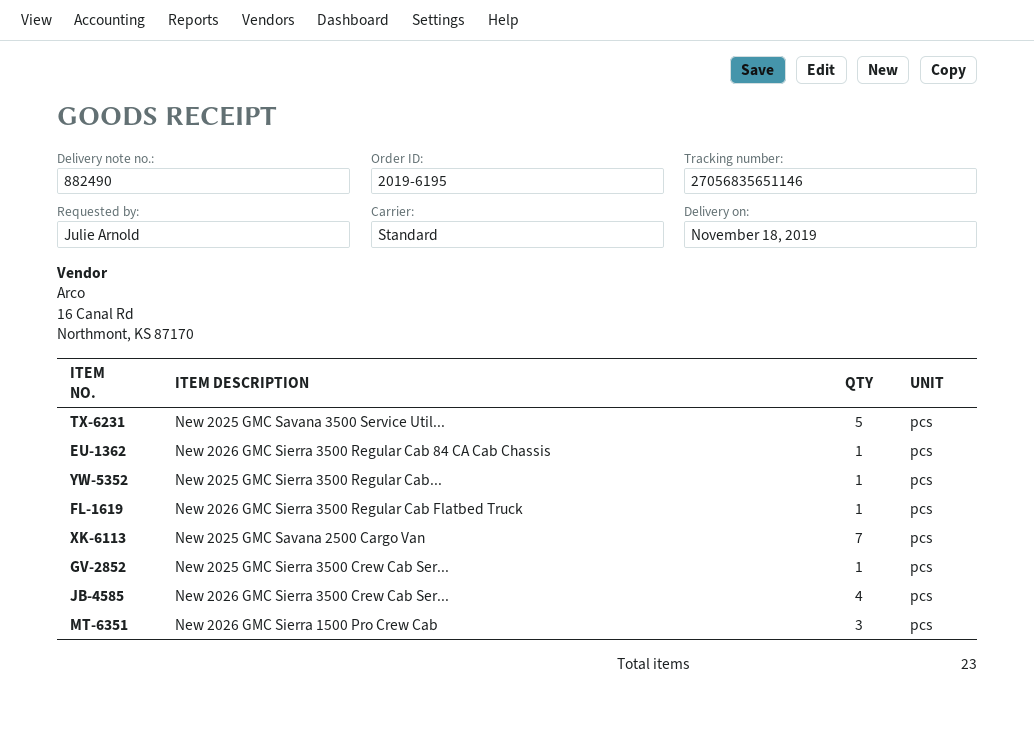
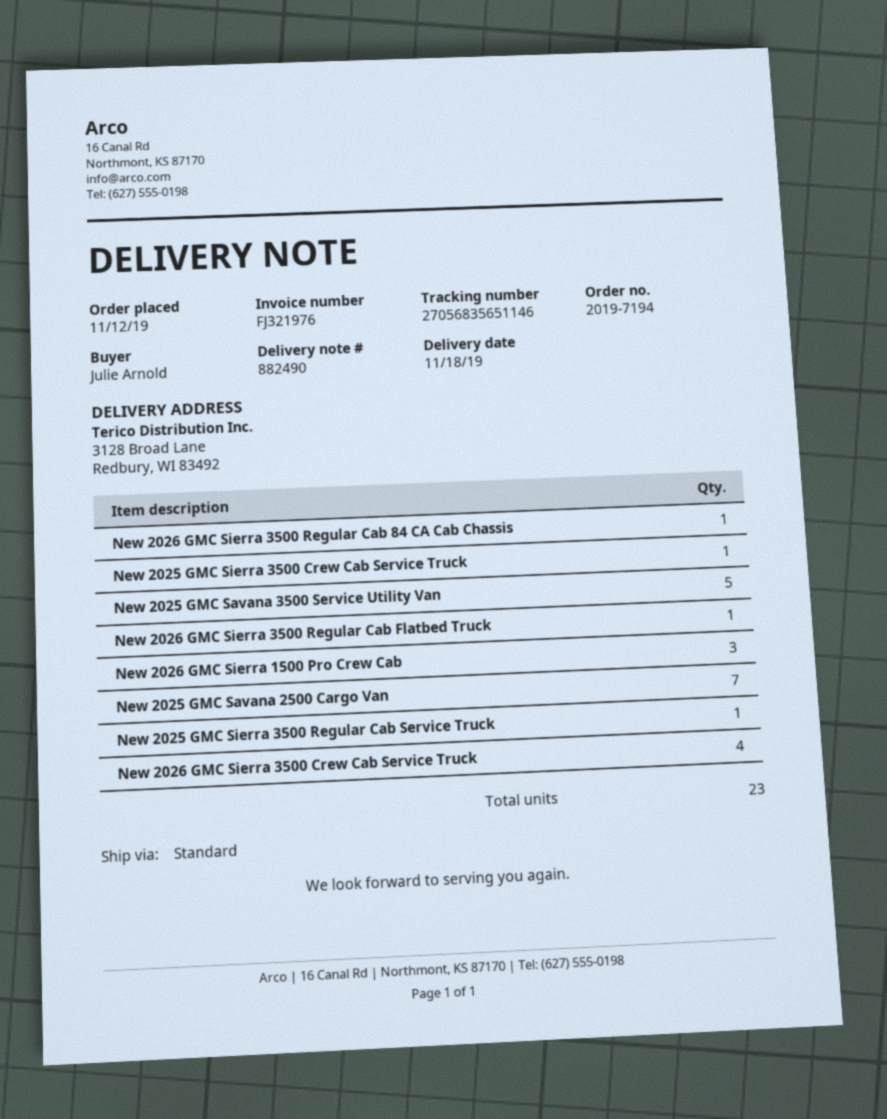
order number: 2019-6195 -> 2019-7194

